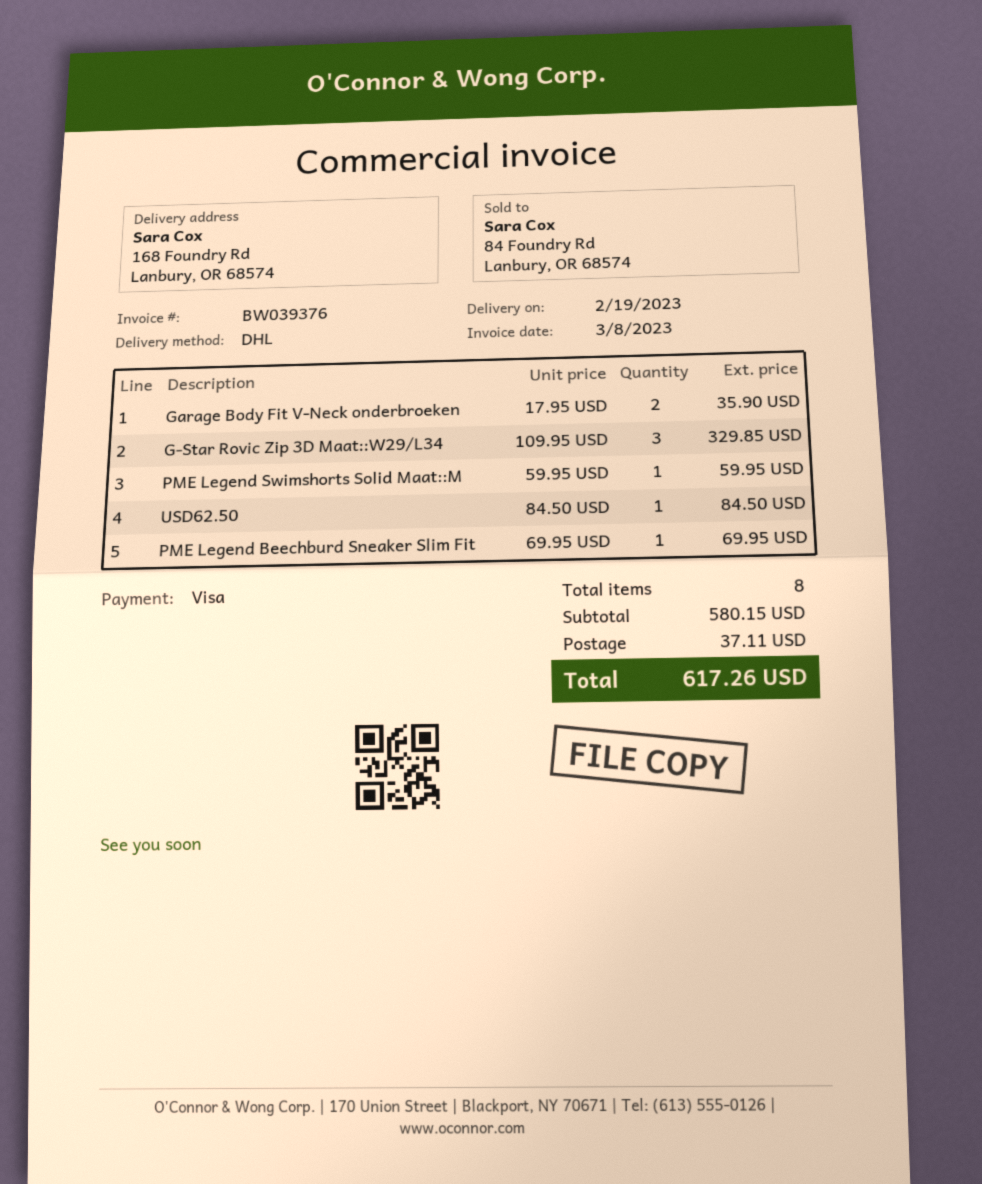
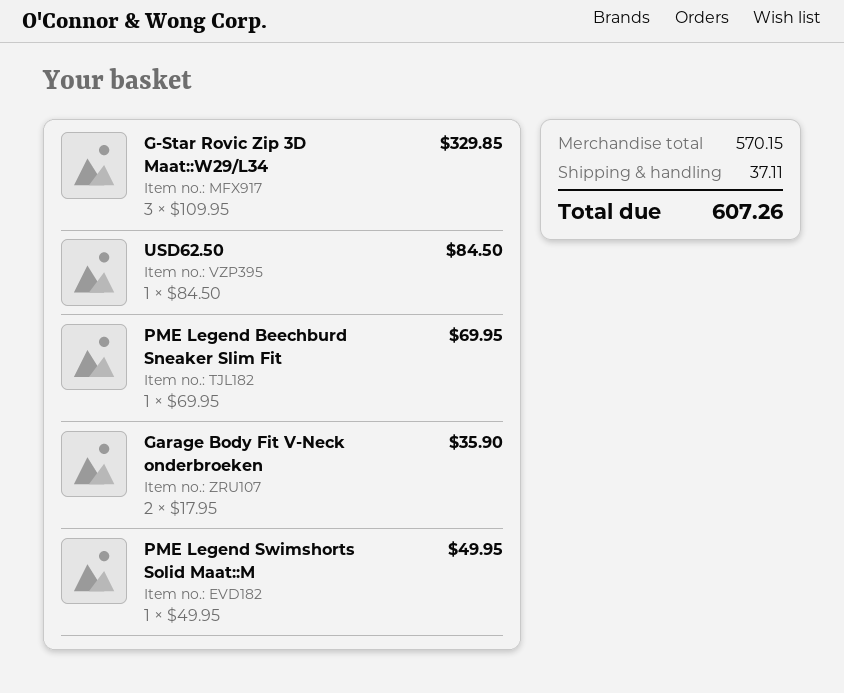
PME Legend Swimshorts Solid Maat::M: 1 x 59.95 = 59.95 -> 1 x 49.95 = 49.95
subtotal: 580.15 -> 570.15
total: 617.26 -> 607.26

